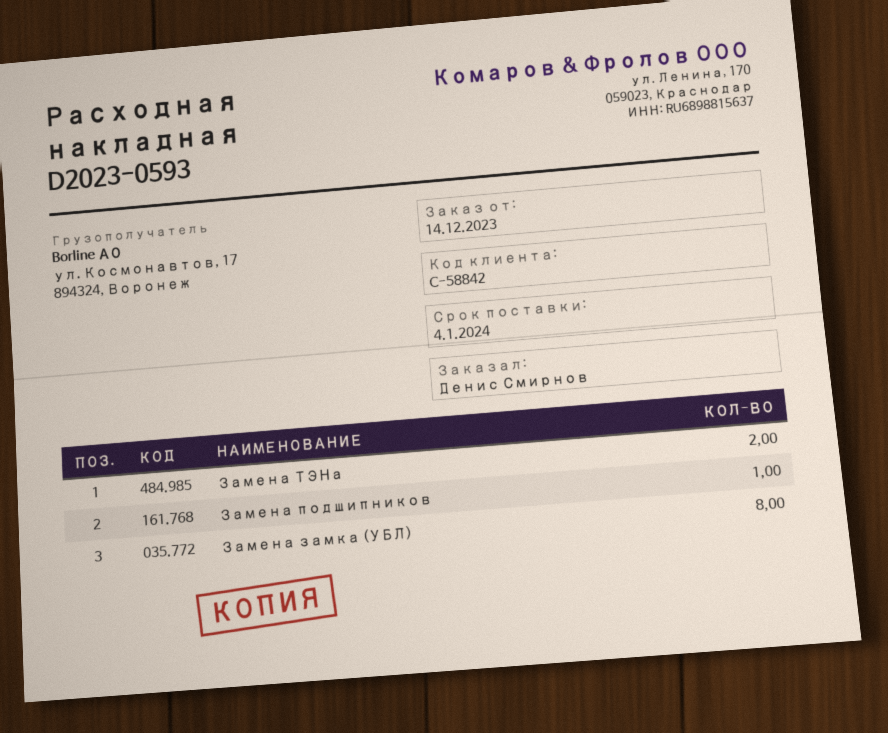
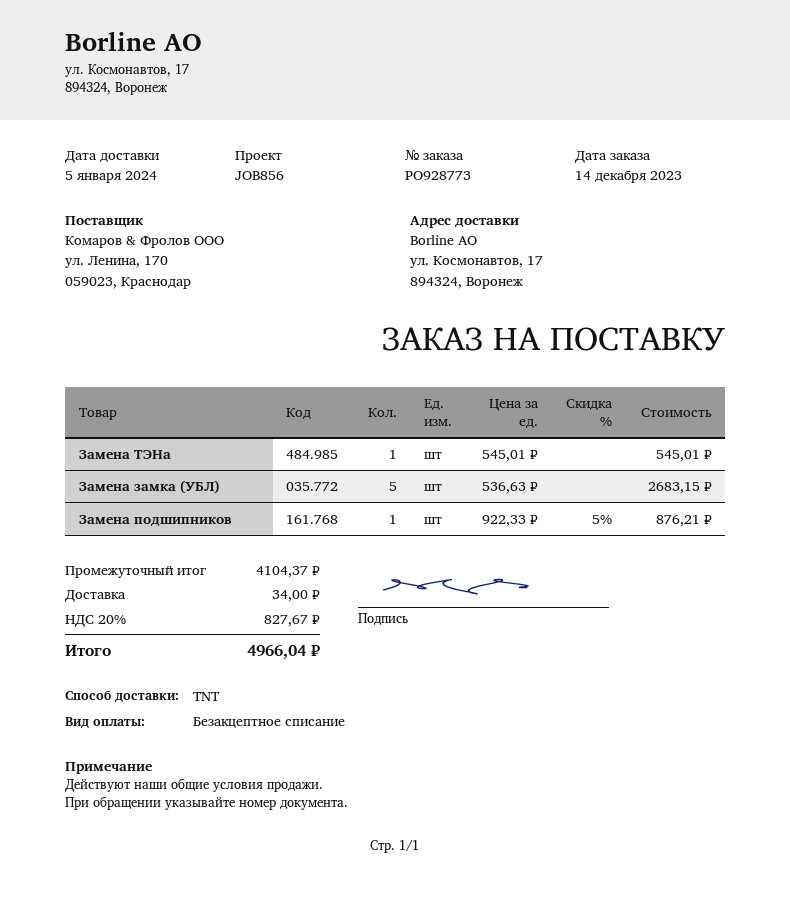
delivery date: 2024-01-04 -> 2024-01-05
Замена ТЭНа: 2 -> 1
Замена замка (УБЛ): 8 -> 5

